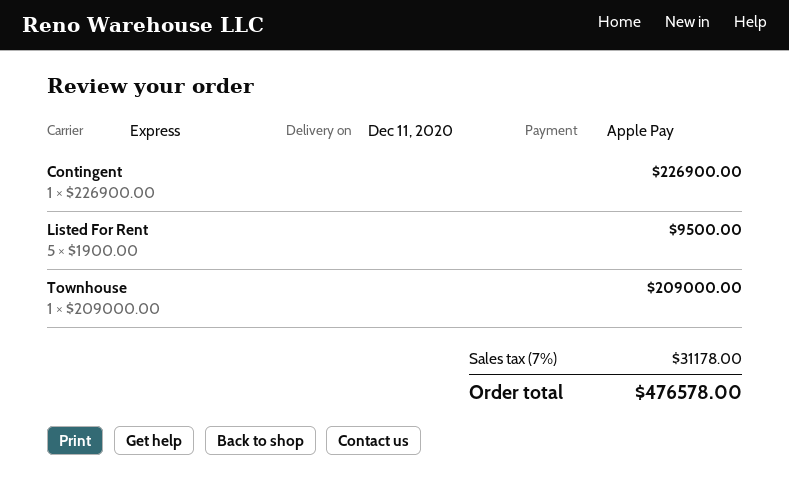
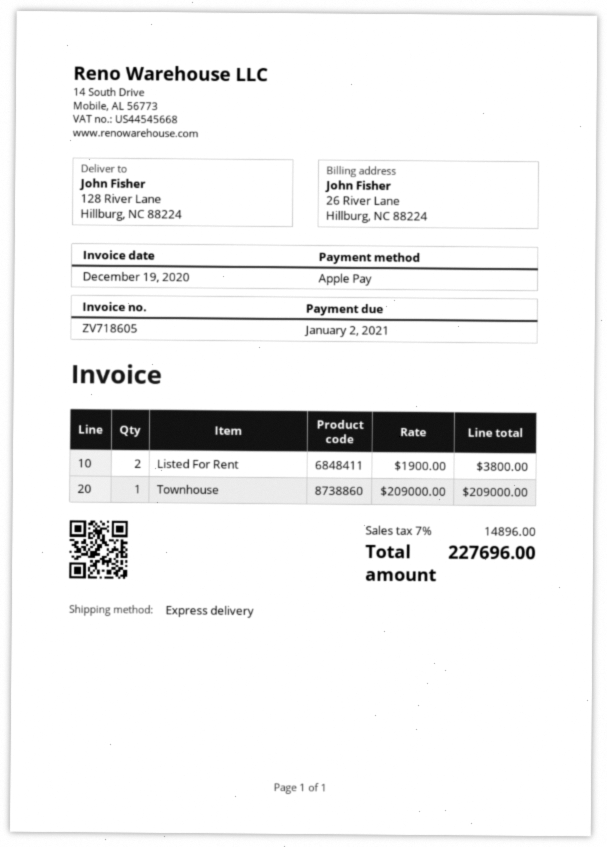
Contingent: 1 x 226900.00 = 226900.00 -> none
Listed For Rent: 5 x 1900.00 = 9500.00 -> 2 x 1900.00 = 3800.00
tax: 7% = 31178.00 -> 7% = 14896.00
total: 476578.00 -> 227696.00

